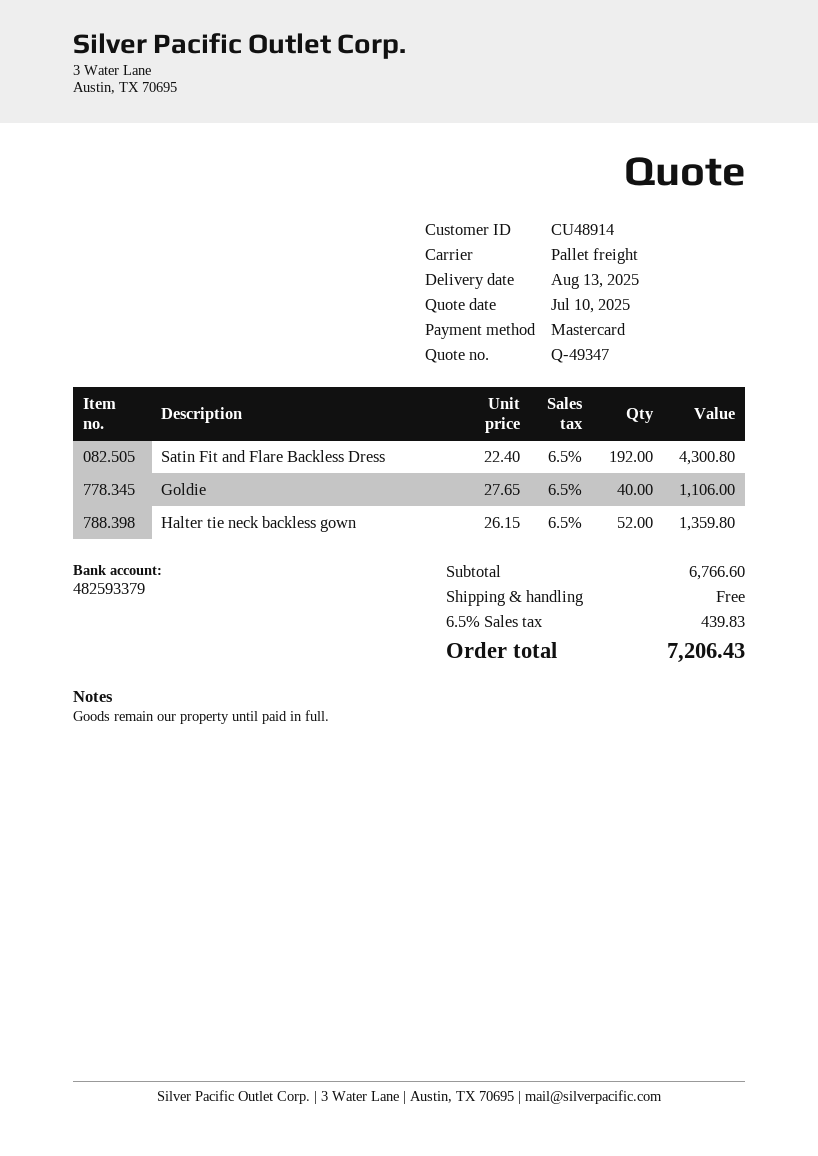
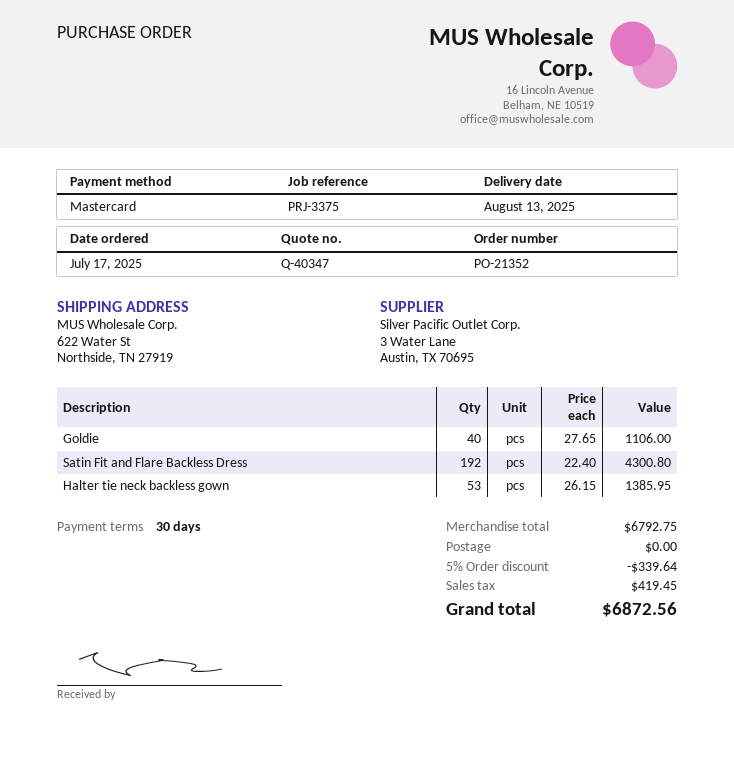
quote number: Q-49347 -> Q-40347
Halter tie neck backless gown: 52 x 26.15 = 1359.80 -> 53 x 26.15 = 1385.95
subtotal: 6766.60 -> 6792.75
discount: none -> 5% = 339.64
tax: 439.83 -> 419.45
total: 7206.43 -> 6872.56

